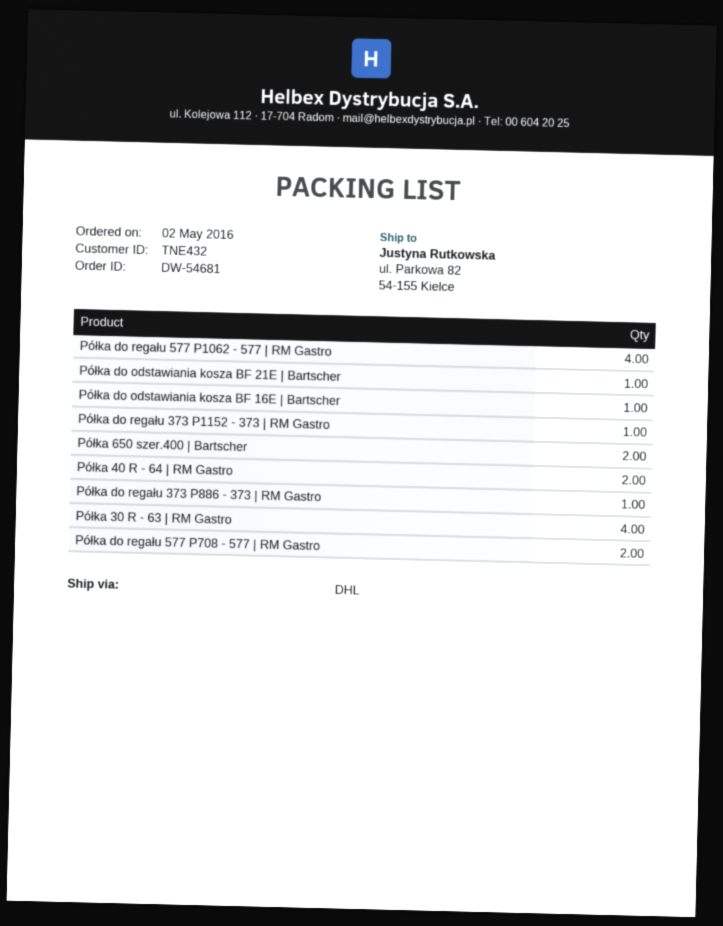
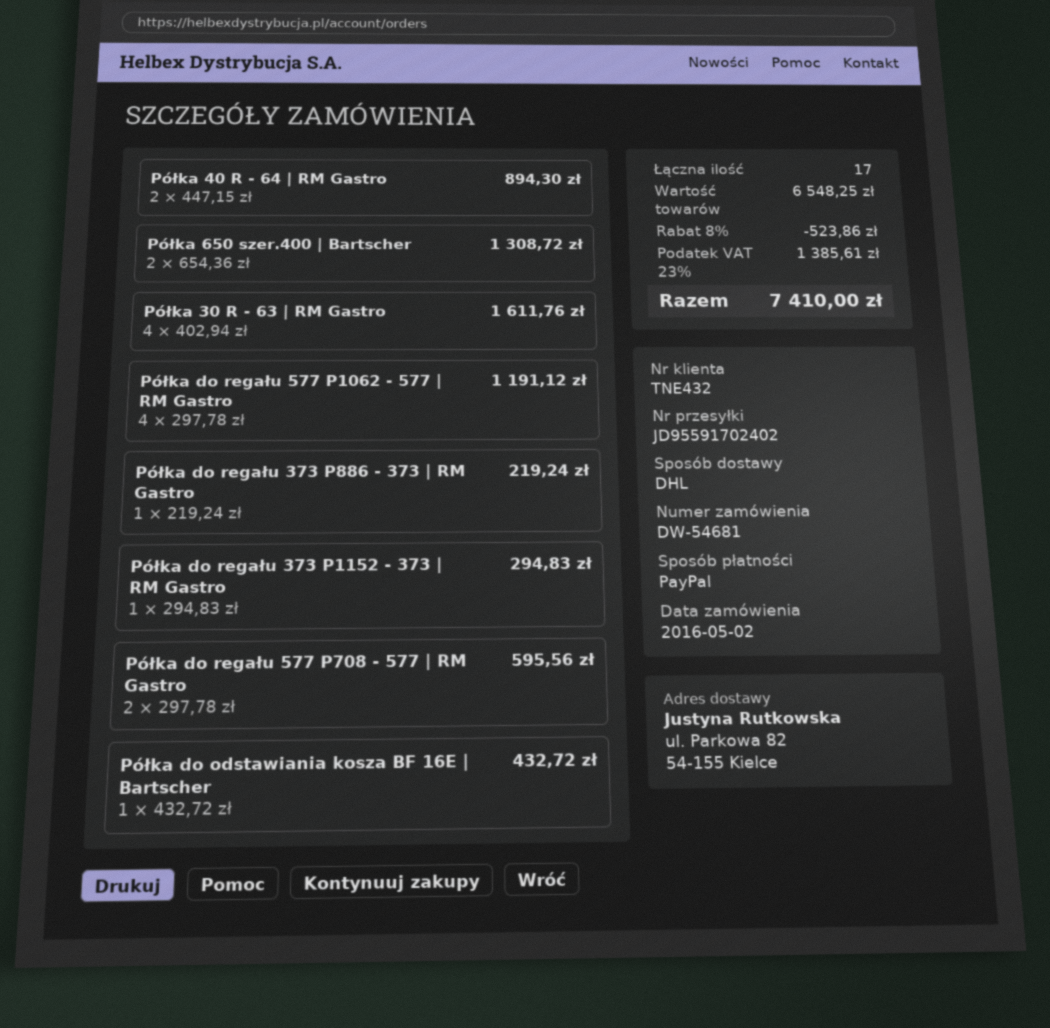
Półka do odstawiania kosza BF 21E | Bartscher: 1 -> none

